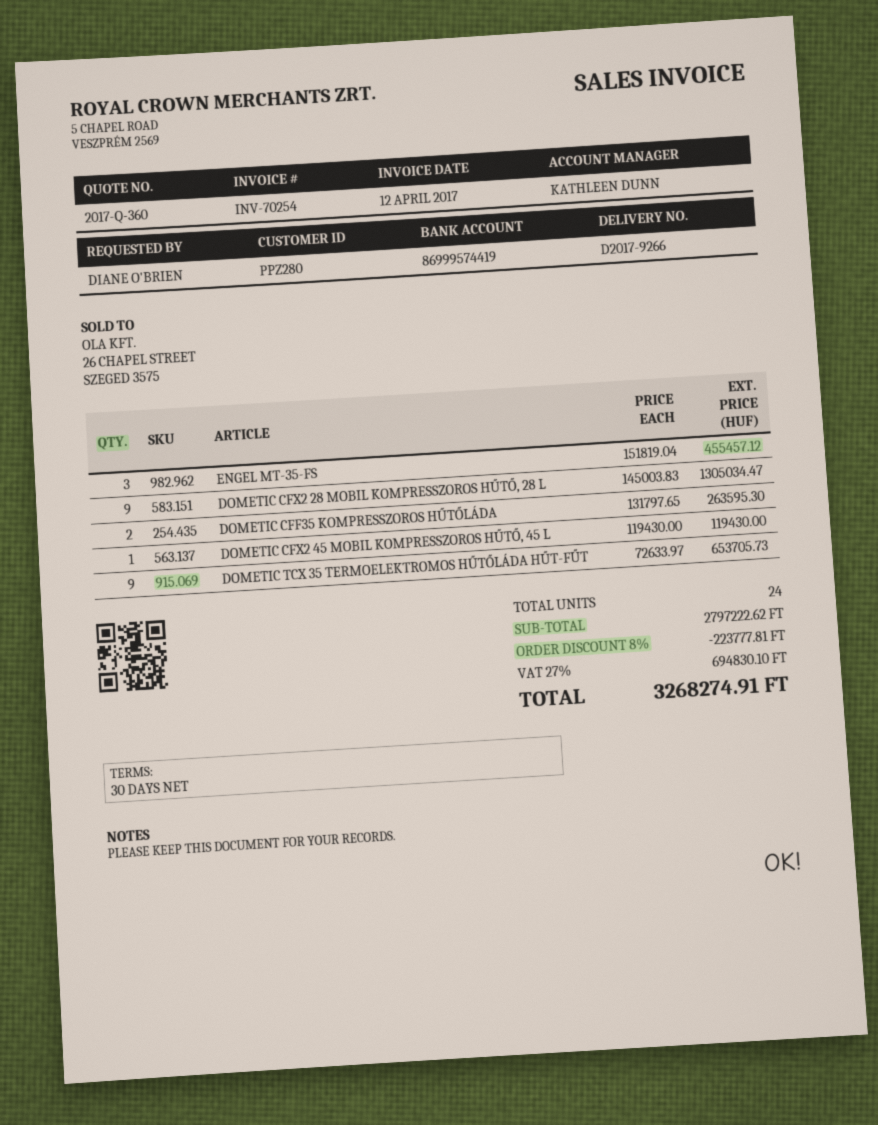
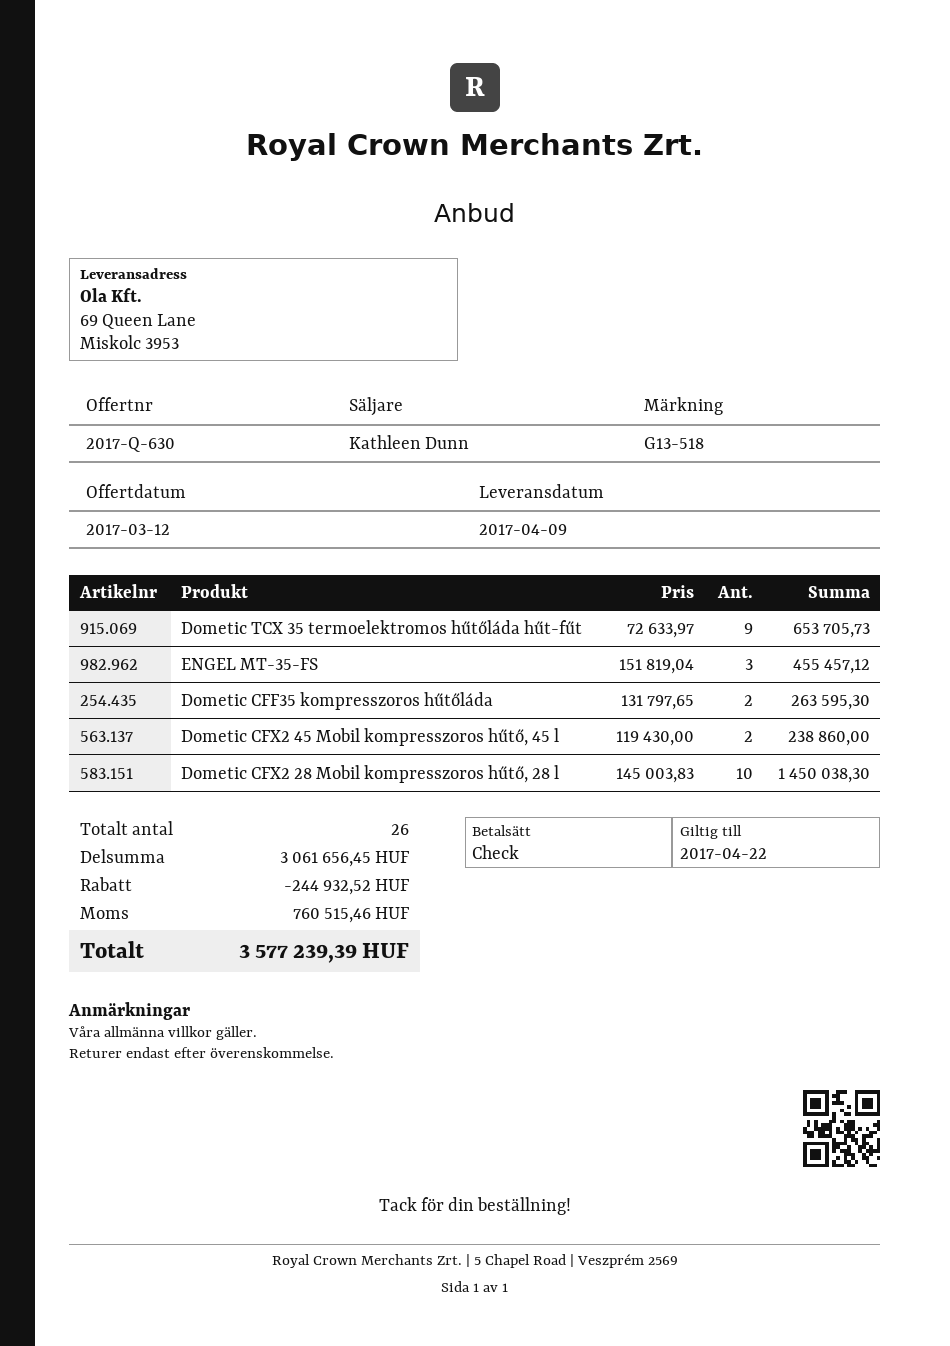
quote number: 2017-Q-360 -> 2017-Q-630
DOMETIC CFX2 28 MOBIL KOMPRESSZOROS HŰTŐ, 28 L: 9 x 145003.83 = 1305034.47 -> 10 x 145003.83 = 1450038.30
DOMETIC CFX2 45 MOBIL KOMPRESSZOROS HŰTŐ, 45 L: 1 x 119430.00 = 119430.00 -> 2 x 119430.00 = 238860.00
total quantity: 24 -> 26
subtotal: 2797222.62 -> 3061656.45
discount: 223777.81 -> 244932.52
tax: 694830.10 -> 760515.46
total: 3268274.91 -> 3577239.39

